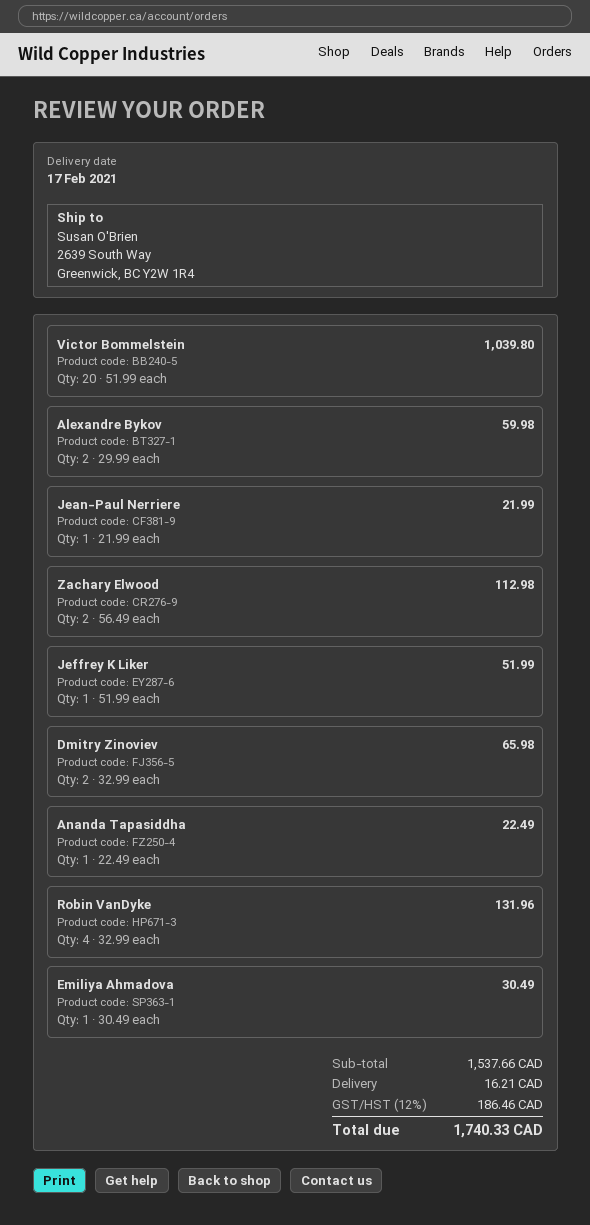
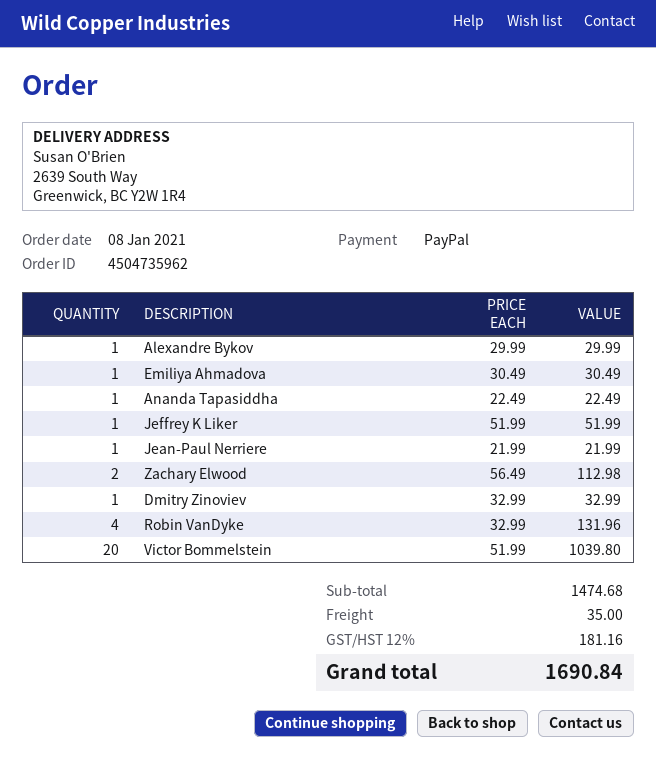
Alexandre Bykov: 2 x 29.99 = 59.98 -> 1 x 29.99 = 29.99
Dmitry Zinoviev: 2 x 32.99 = 65.98 -> 1 x 32.99 = 32.99
subtotal: 1537.66 -> 1474.68
shipping: 16.21 -> 35.00
tax: 12% = 186.46 -> 12% = 181.16
total: 1740.33 -> 1690.84

